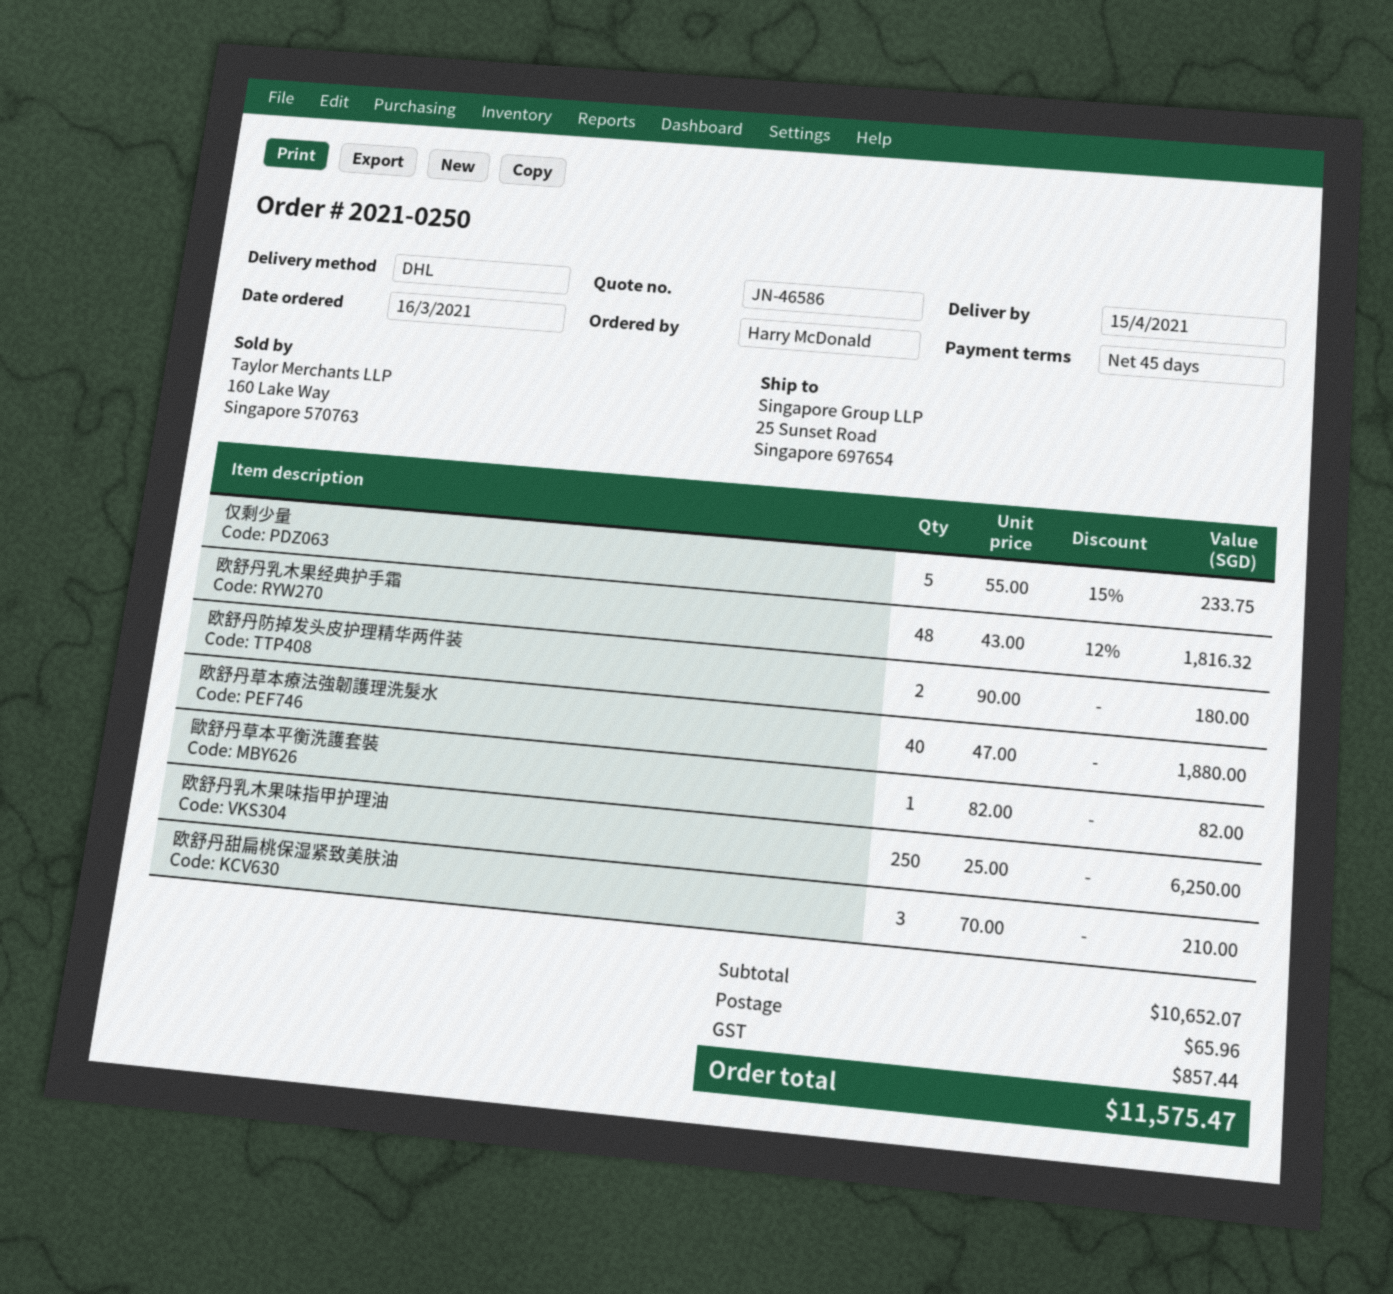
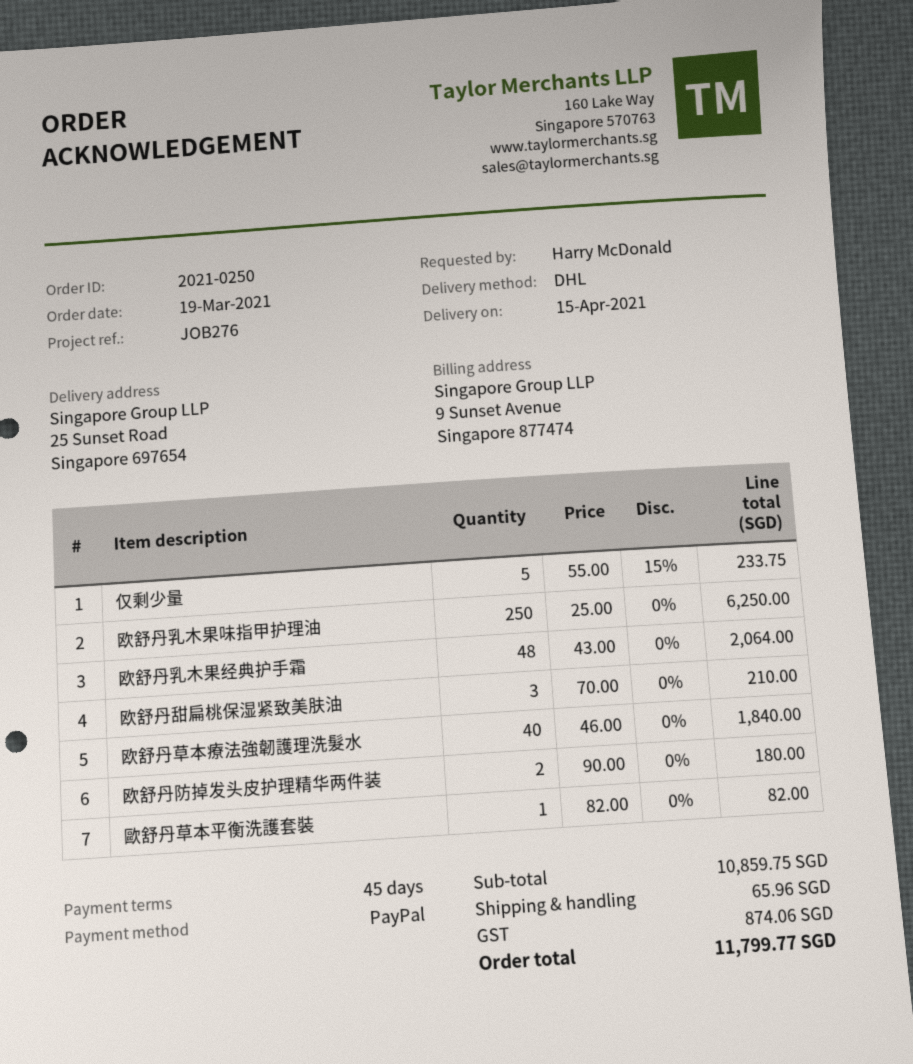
order date: 2021-03-16 -> 2021-03-19
欧舒丹乳木果经典护手霜: 48 x 43.00 - 12% = 1816.32 -> 48 x 43.00 = 2064.00
欧舒丹草本療法強韌護理洗髮水: 40 x 47.00 = 1880.00 -> 40 x 46.00 = 1840.00
subtotal: 10652.07 -> 10859.75
tax: 857.44 -> 874.06
total: 11575.47 -> 11799.77

